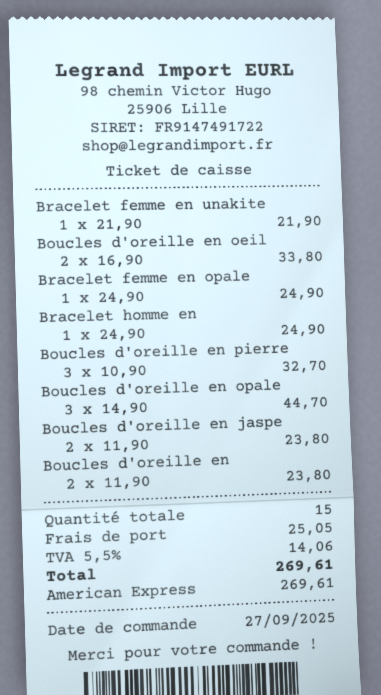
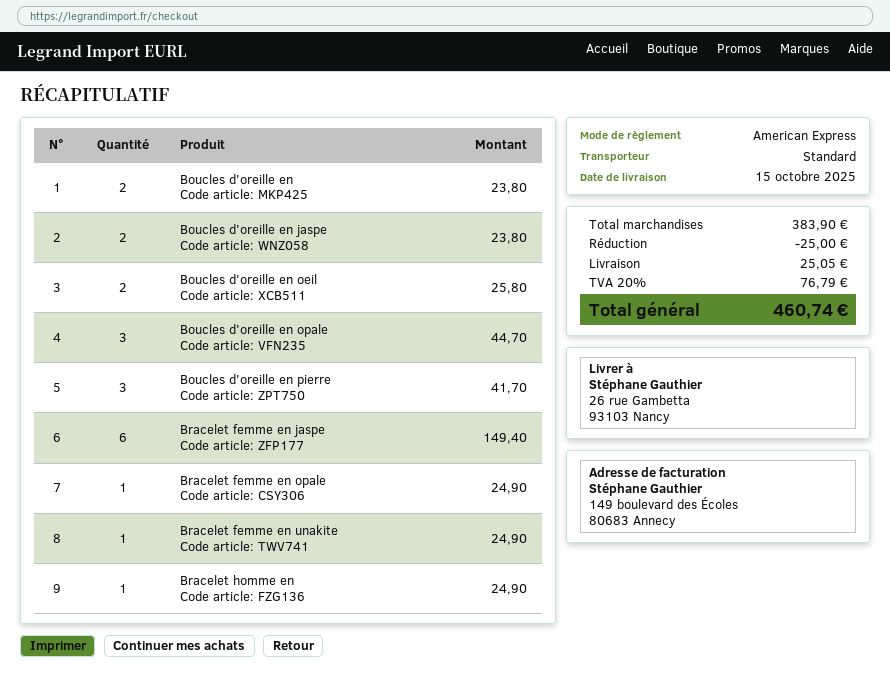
Bracelet femme en unakite: 1 for 21.90 -> 1 for 24.90
Boucles d'oreille en oeil: 2 for 33.80 -> 2 for 25.80
Boucles d'oreille en pierre: 3 for 32.70 -> 3 for 41.70
Bracelet femme en jaspe: none -> 6 for 149.40
discount: none -> 25.00
tax: 5.5% = 14.06 -> 20% = 76.79
total: 269.61 -> 460.74

